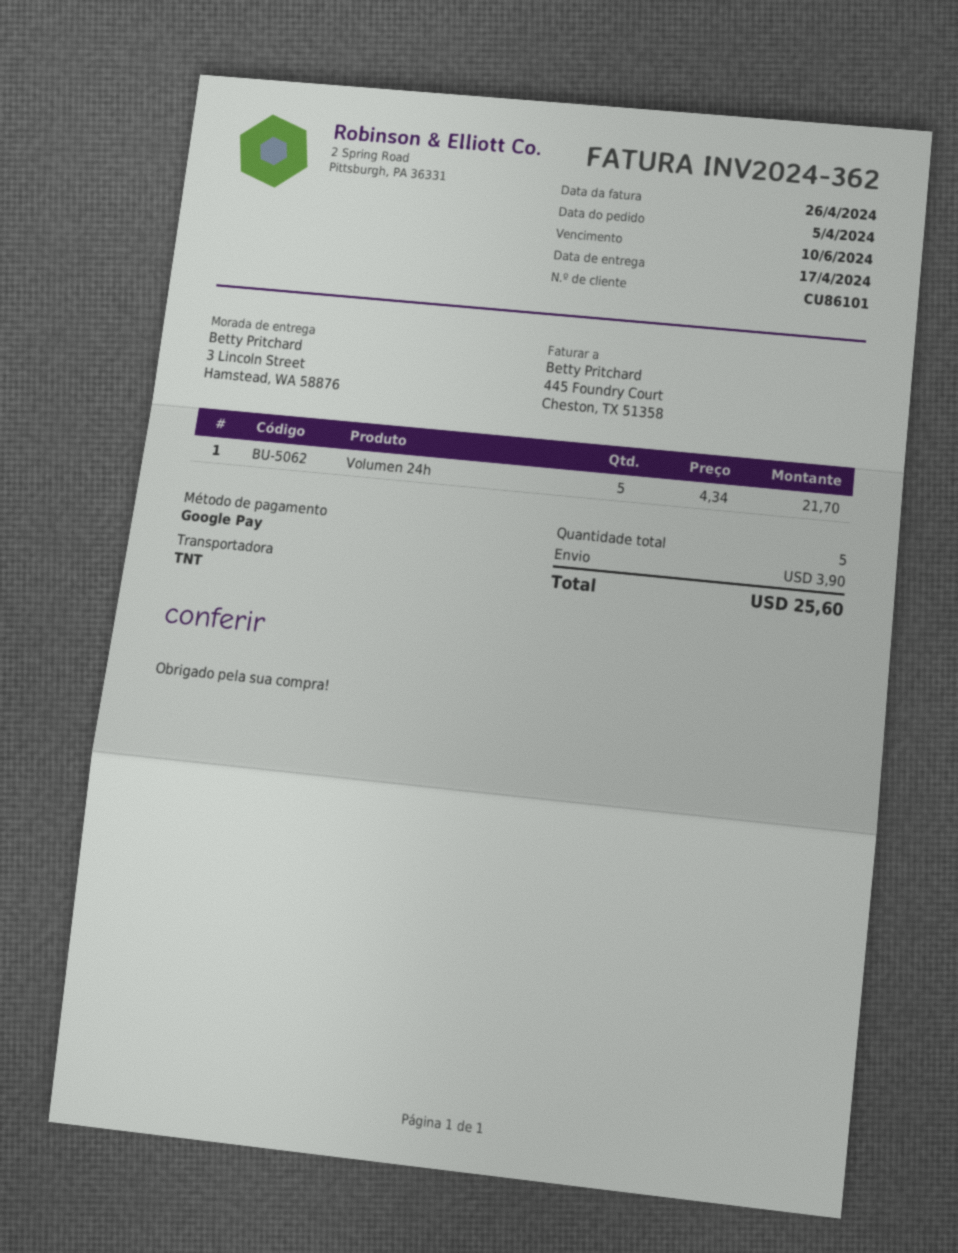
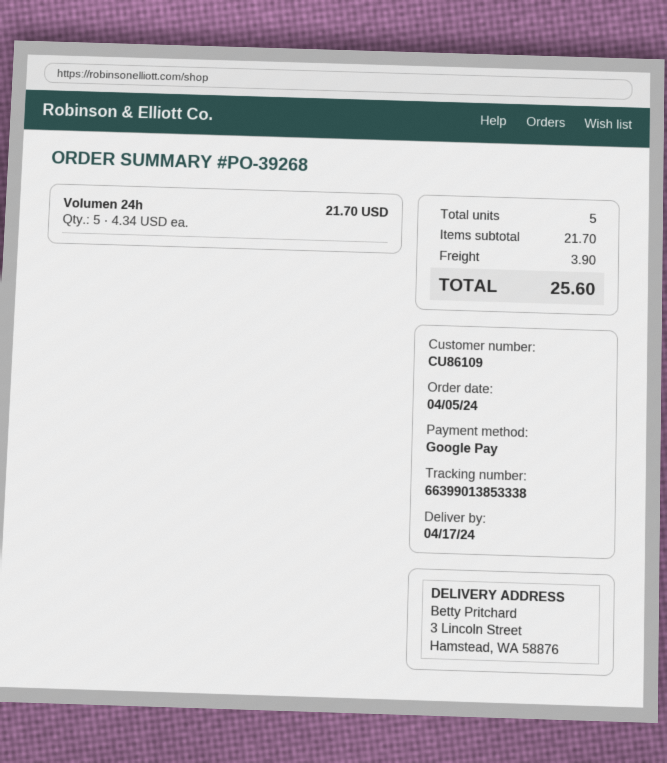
customer number: CU86101 -> CU86109

